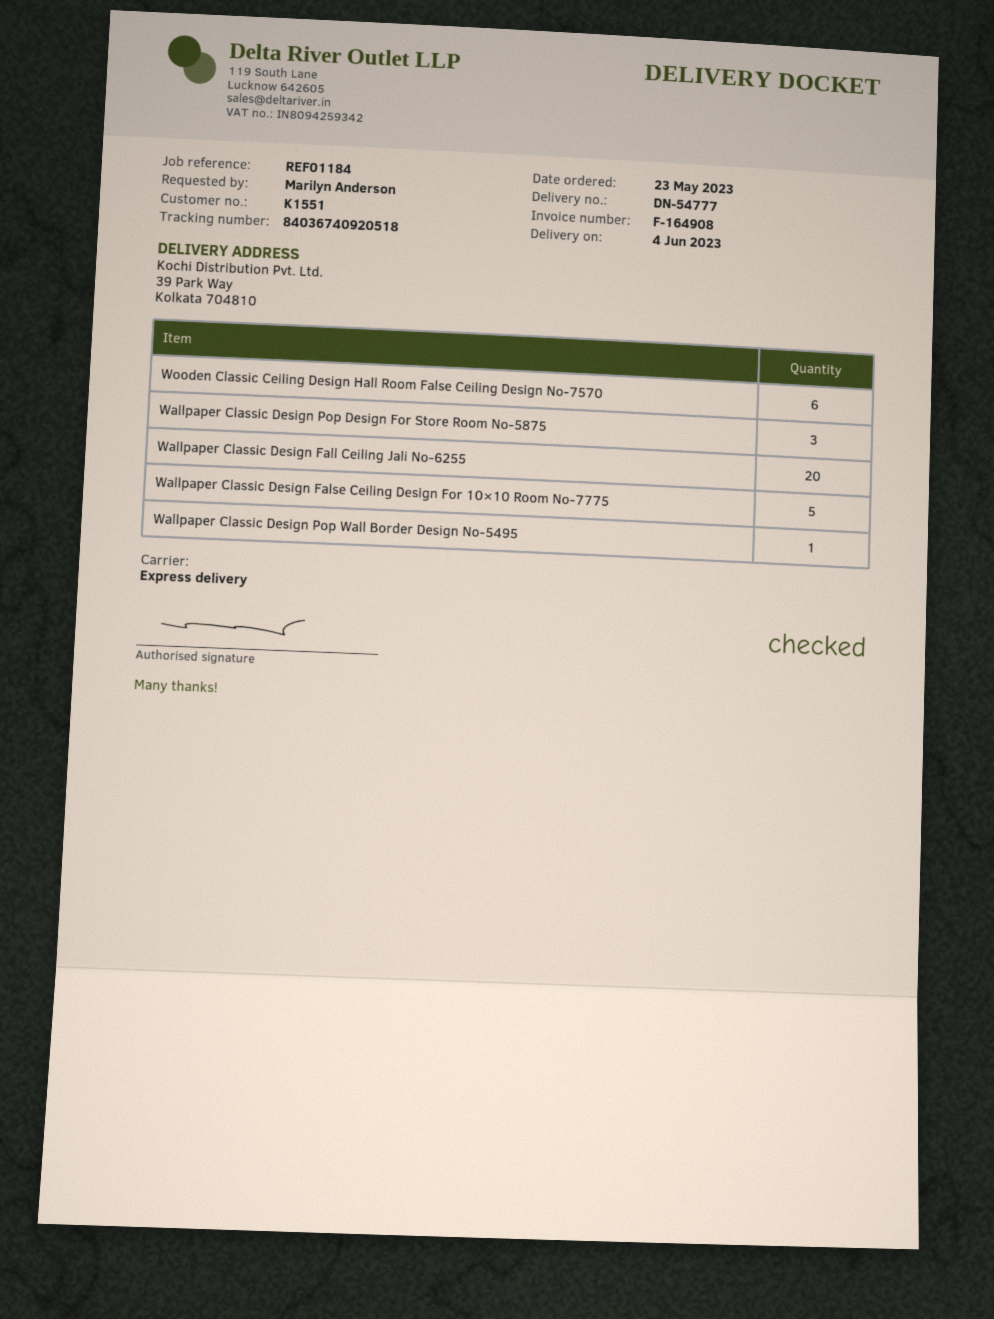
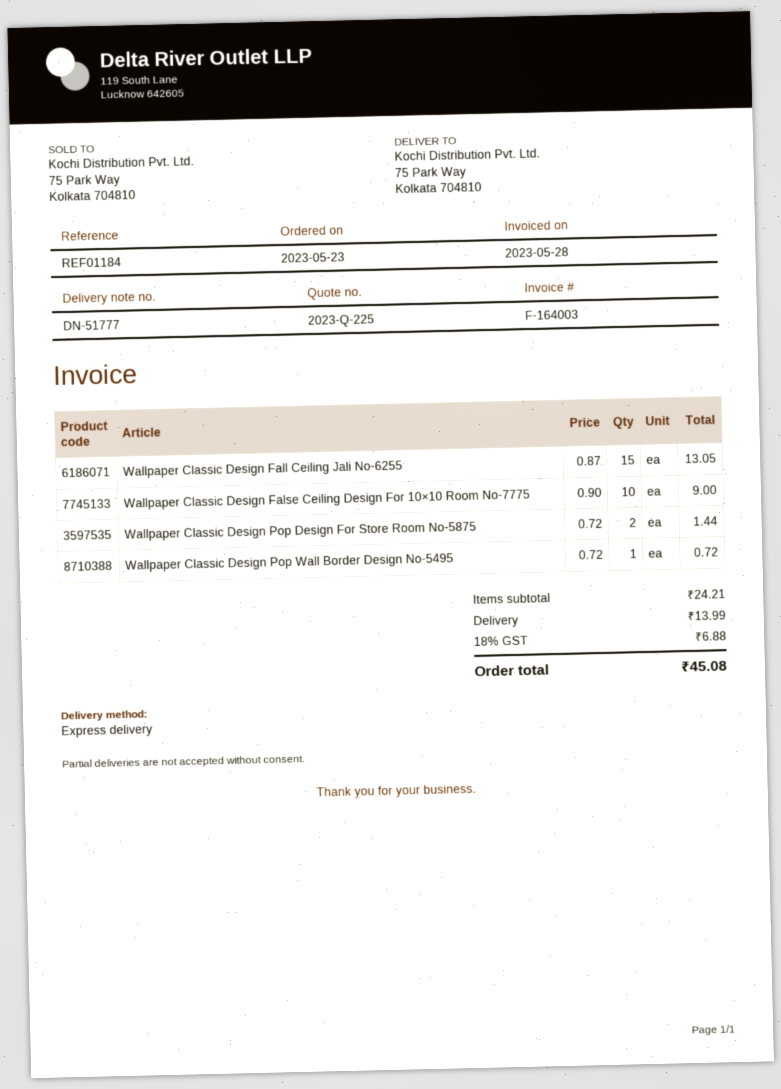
delivery note number: DN-54777 -> DN-51777
invoice number: F-164908 -> F-164003
ship to: 39 Park Way, Kolkata 704810 -> 75 Park Way, Kolkata 704810
Wooden Classic Ceiling Design Hall Room False Ceiling Design No-7570: 6 -> none
Wallpaper Classic Design Pop Design For Store Room No-5875: 3 -> 2
Wallpaper Classic Design Fall Ceiling Jali No-6255: 20 -> 15
Wallpaper Classic Design False Ceiling Design For 10×10 Room No-7775: 5 -> 10

